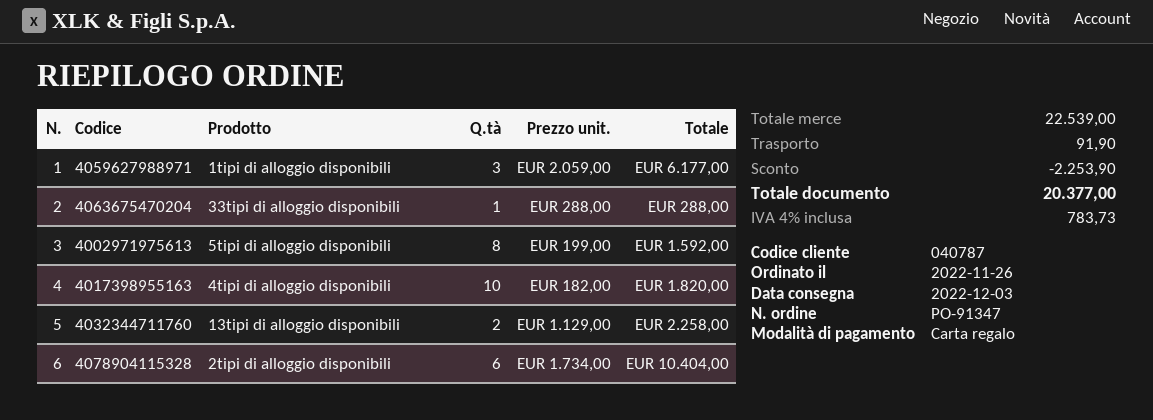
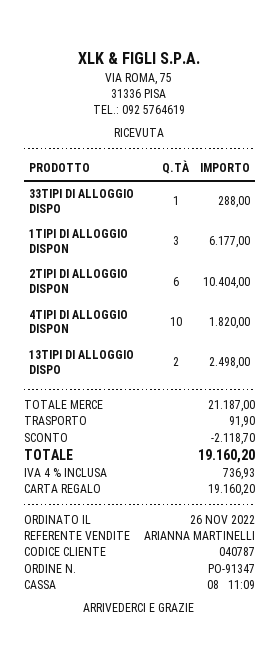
5tipi di alloggio disponibili: 8 for 1592.00 -> none
13tipi di alloggio disponibili: 2 for 2258.00 -> 2 for 2498.00
subtotal: 22539.00 -> 21187.00
discount: 2253.90 -> 2118.70
tax: 4% = 783.73 -> 4% = 736.93
total: 20377.00 -> 19160.20

